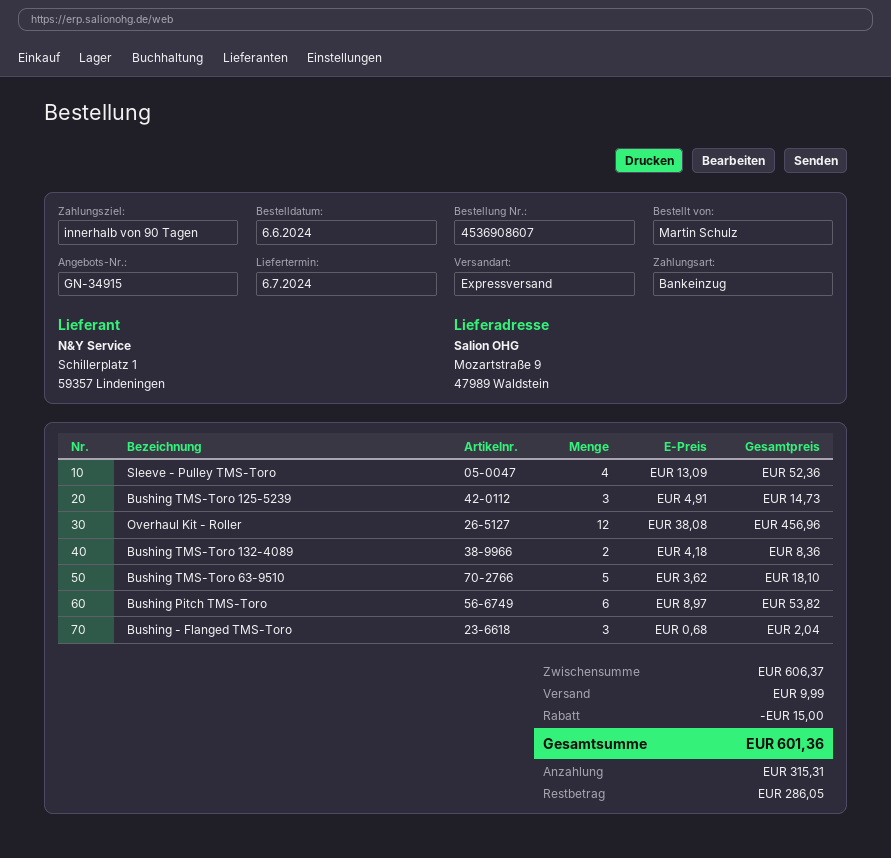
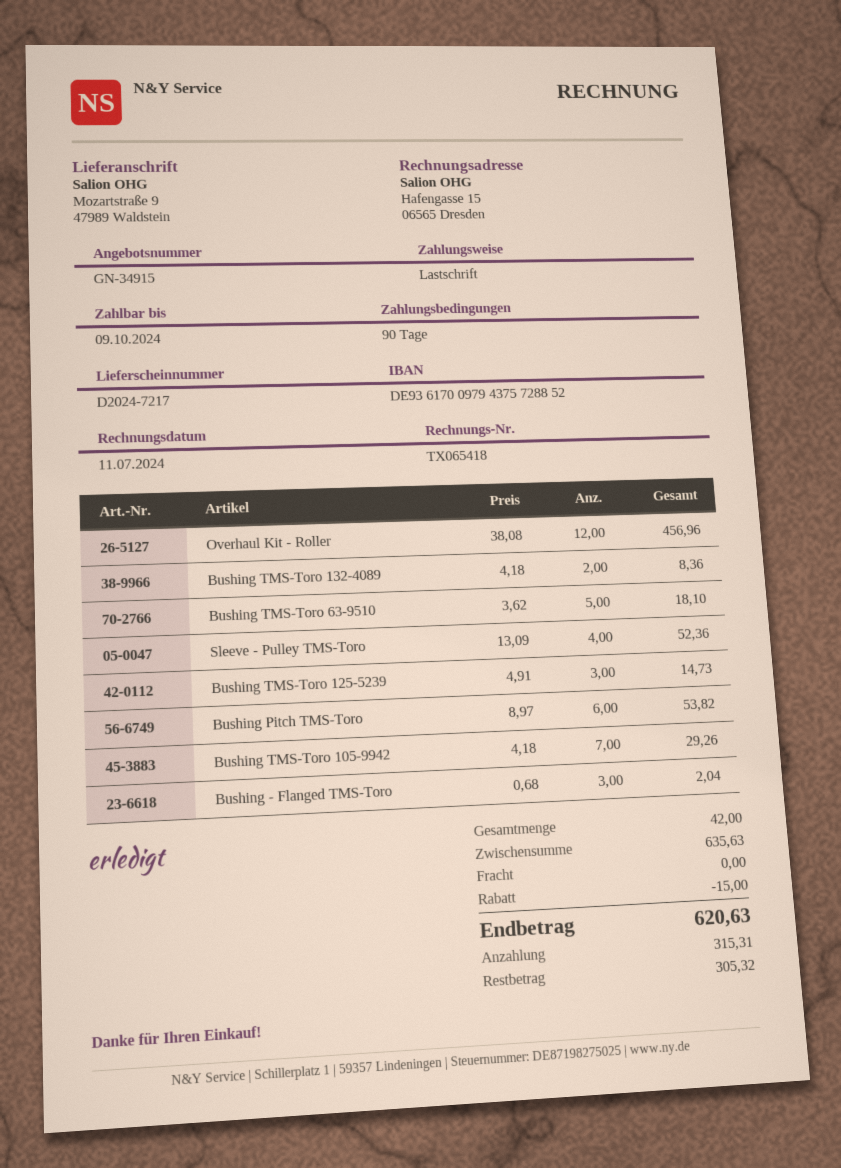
Bushing TMS-Toro 105-9942: none -> 7 x 4.18 = 29.26
subtotal: 606.37 -> 635.63
shipping: 9.99 -> 0.00
total: 601.36 -> 620.63
balance: 286.05 -> 305.32

